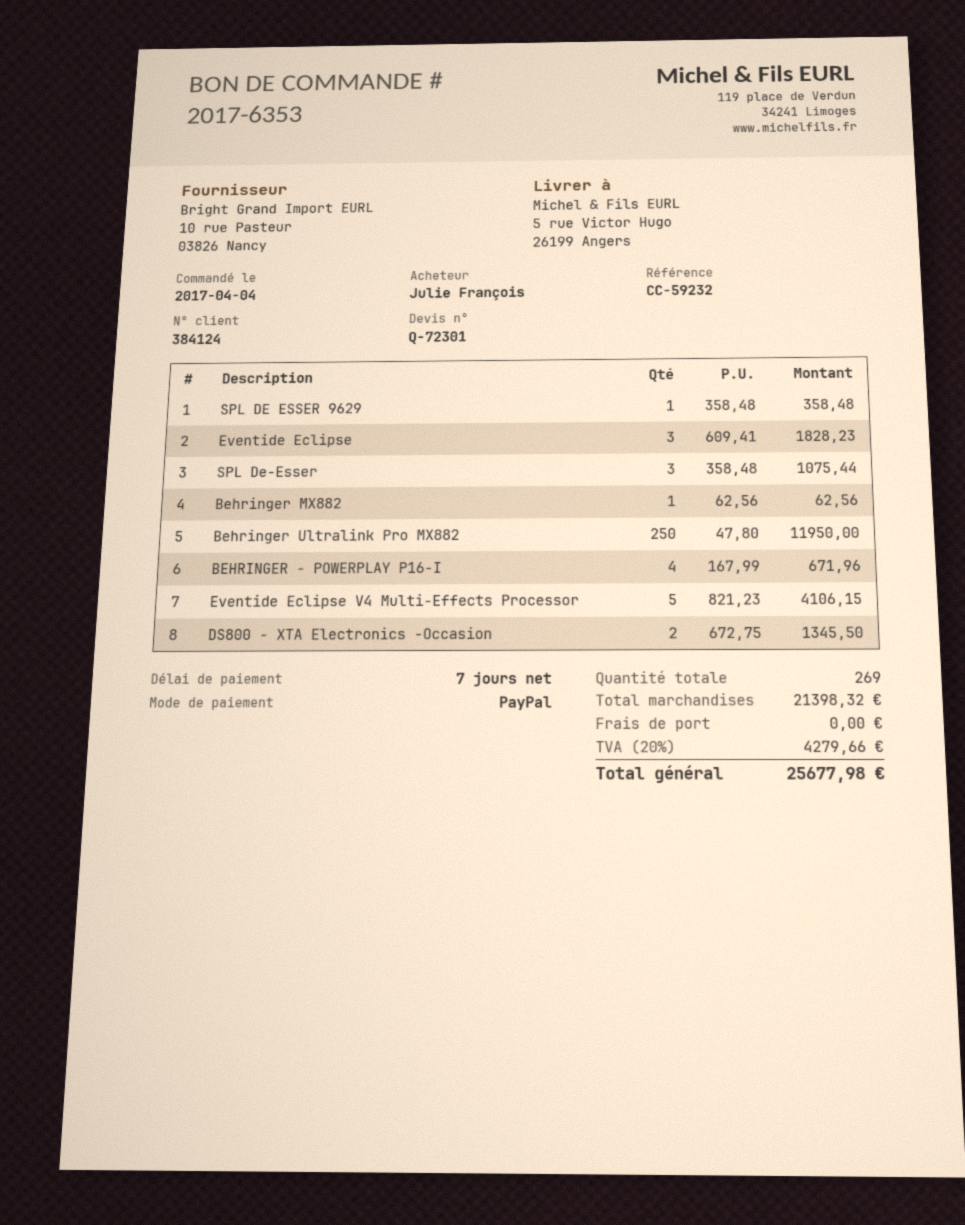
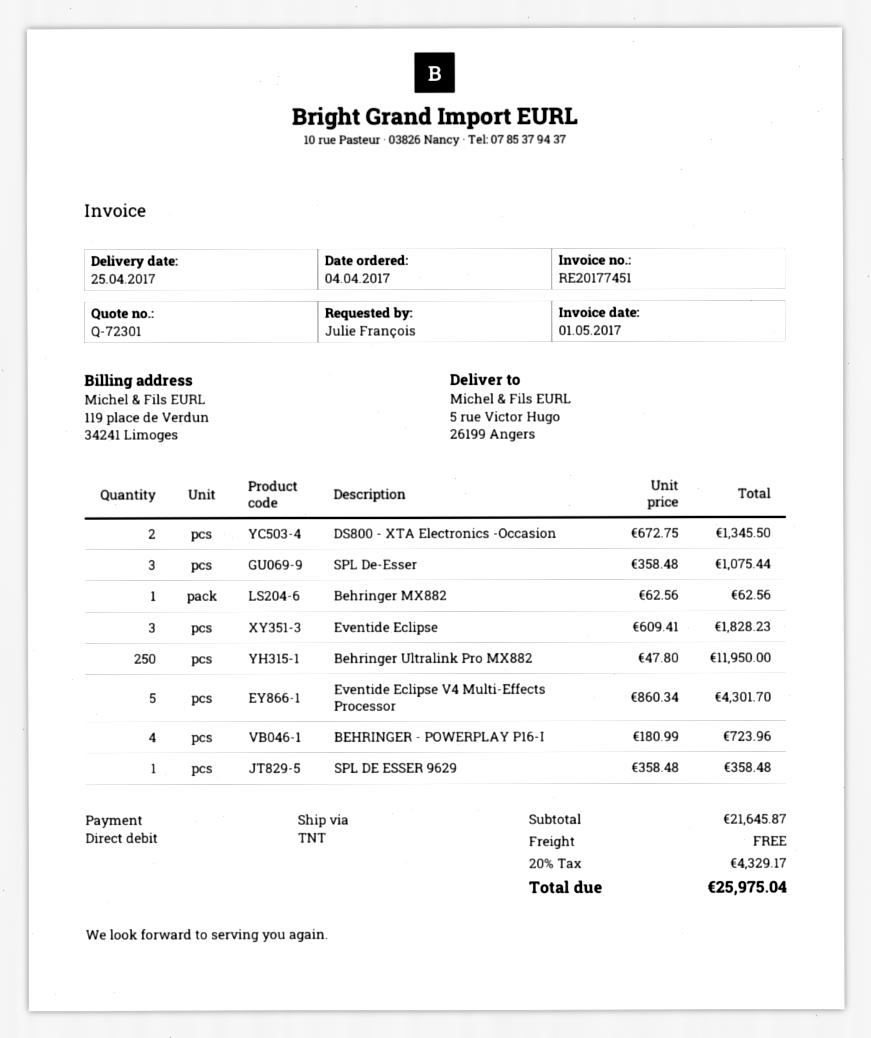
payment method: PayPal -> direct debit
BEHRINGER - POWERPLAY P16-I: 4 x 167.99 = 671.96 -> 4 x 180.99 = 723.96
Eventide Eclipse V4 Multi-Effects Processor: 5 x 821.23 = 4106.15 -> 5 x 860.34 = 4301.70
subtotal: 21398.32 -> 21645.87
tax: 20% = 4279.66 -> 20% = 4329.17
total: 25677.98 -> 25975.04

